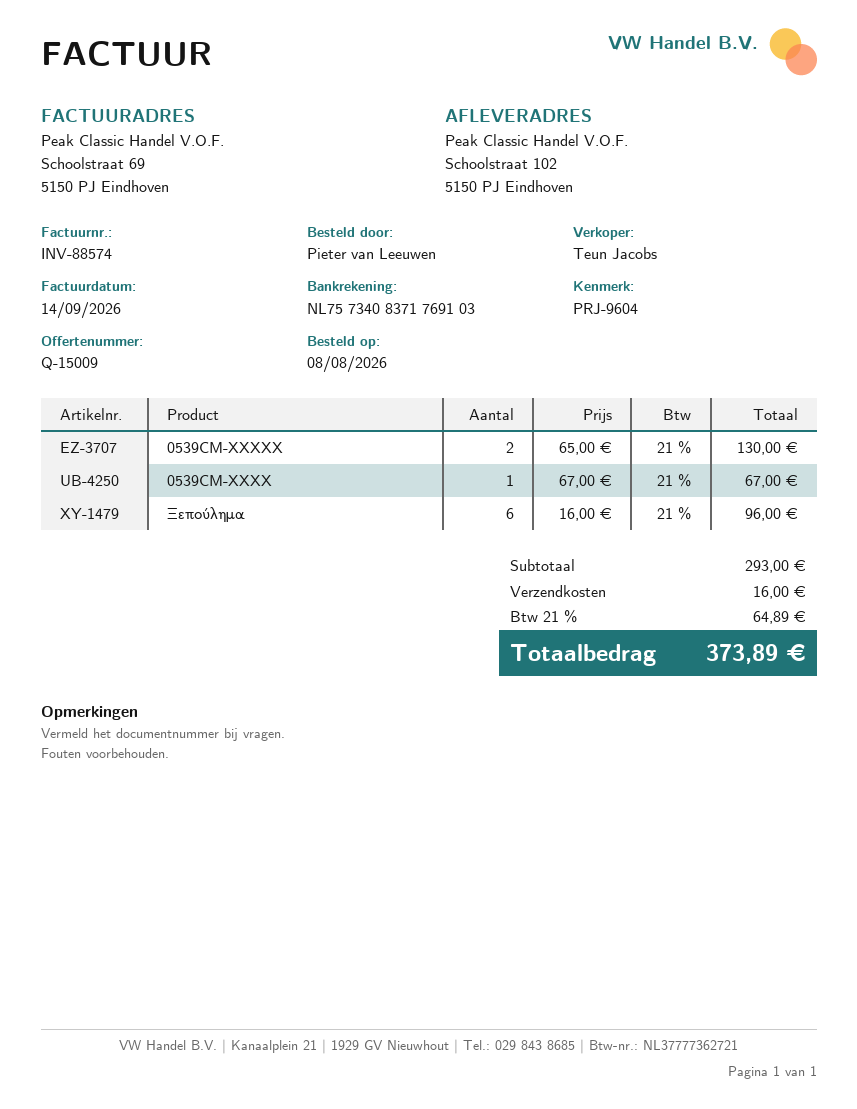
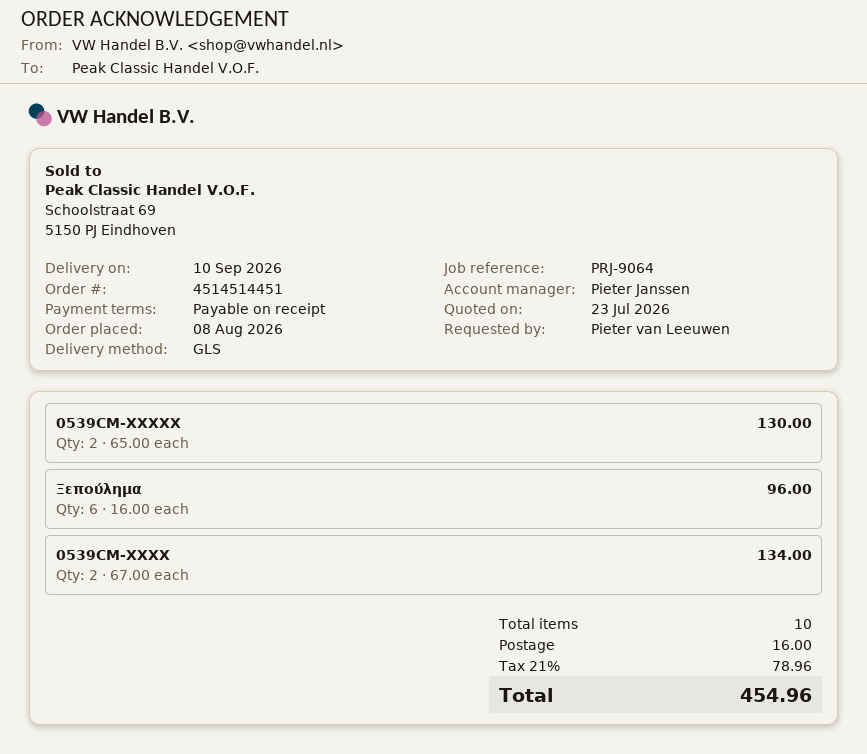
reference: PRJ-9604 -> PRJ-9064
sales rep: Teun Jacobs -> Pieter Janssen
0539CM-XXXX: 1 x 67.00 = 67.00 -> 2 x 67.00 = 134.00
tax: 21% = 64.89 -> 21% = 78.96
total: 373.89 -> 454.96

